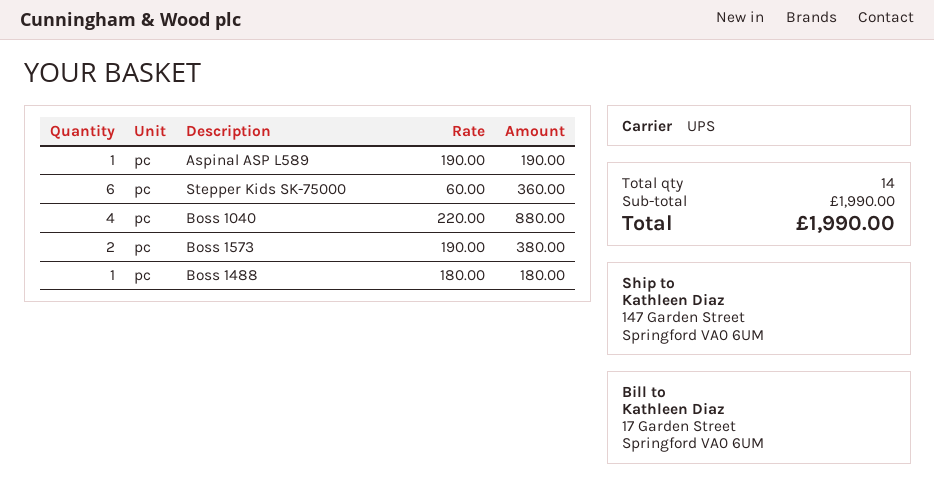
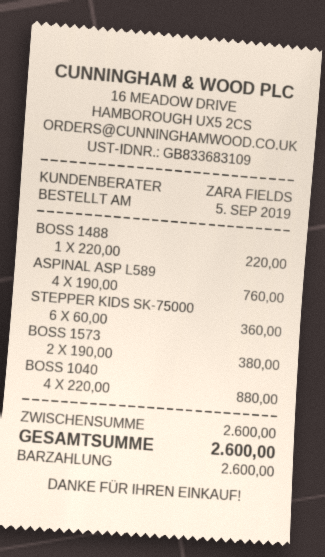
Aspinal ASP L589: 1 x 190.00 = 190.00 -> 4 x 190.00 = 760.00
Boss 1488: 1 x 180.00 = 180.00 -> 1 x 220.00 = 220.00
subtotal: 1990.00 -> 2600.00
total: 1990.00 -> 2600.00

